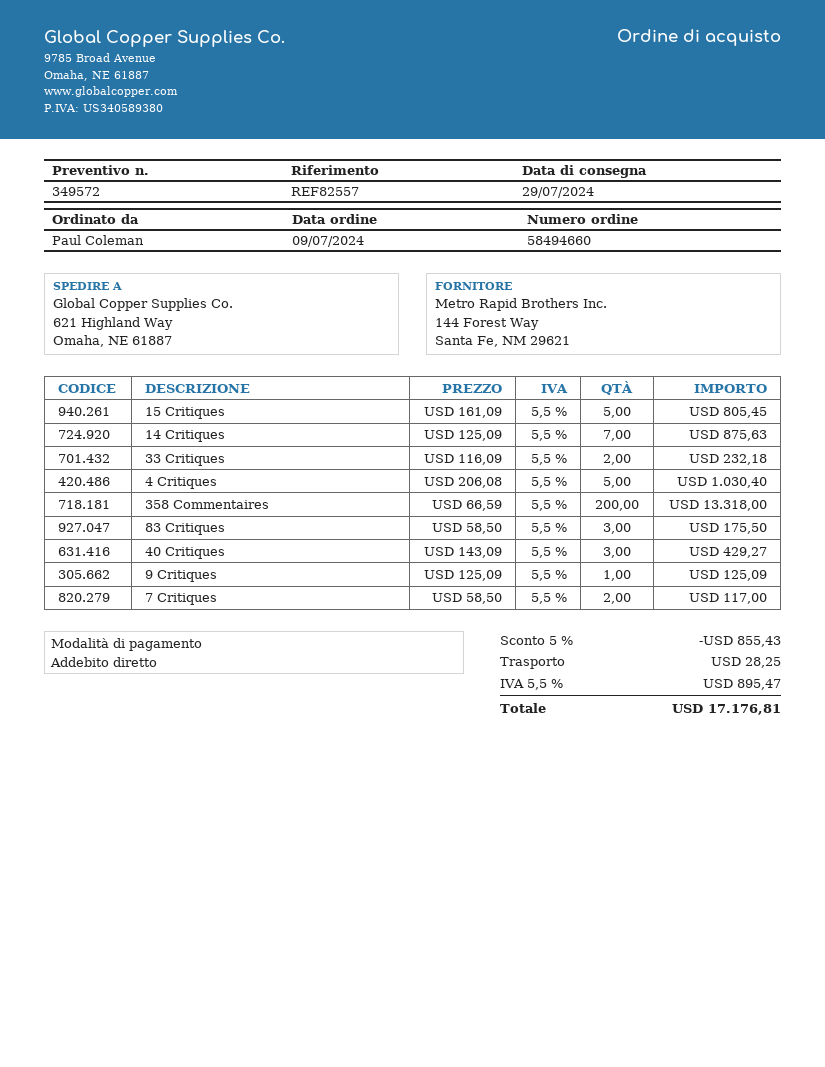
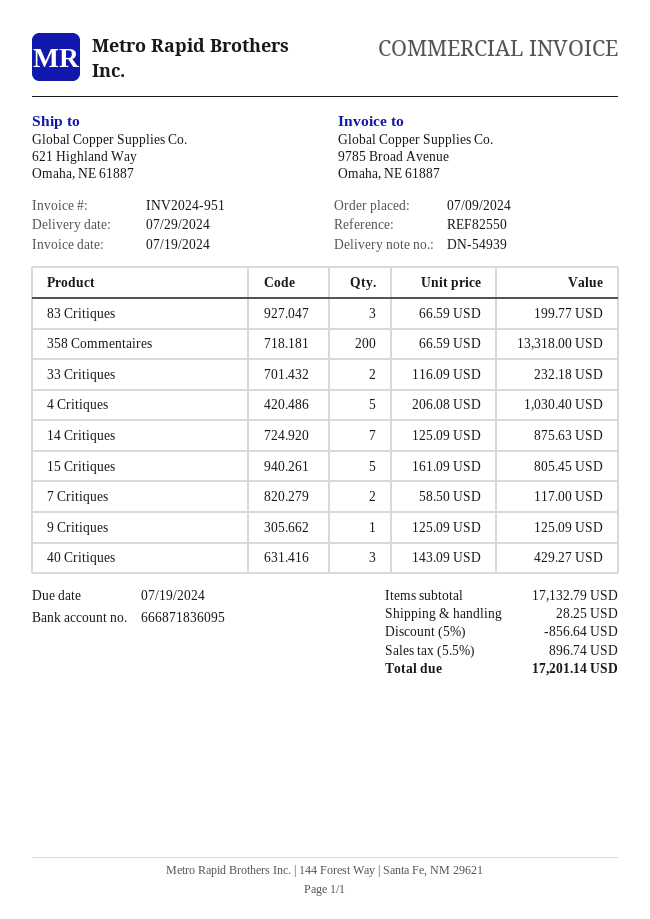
reference: REF82557 -> REF82550
83 Critiques: 3 x 58.50 = 175.50 -> 3 x 66.59 = 199.77
discount: 5% = 855.43 -> 5% = 856.64
tax: 5.5% = 895.47 -> 5.5% = 896.74
total: 17176.81 -> 17201.14

